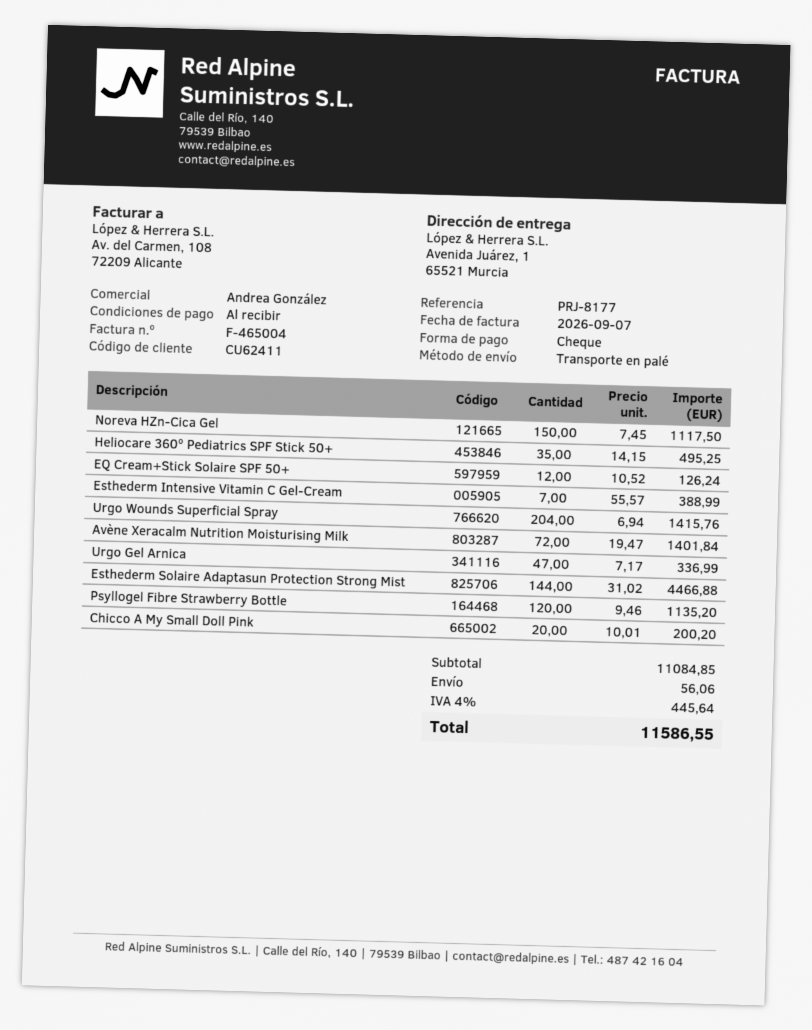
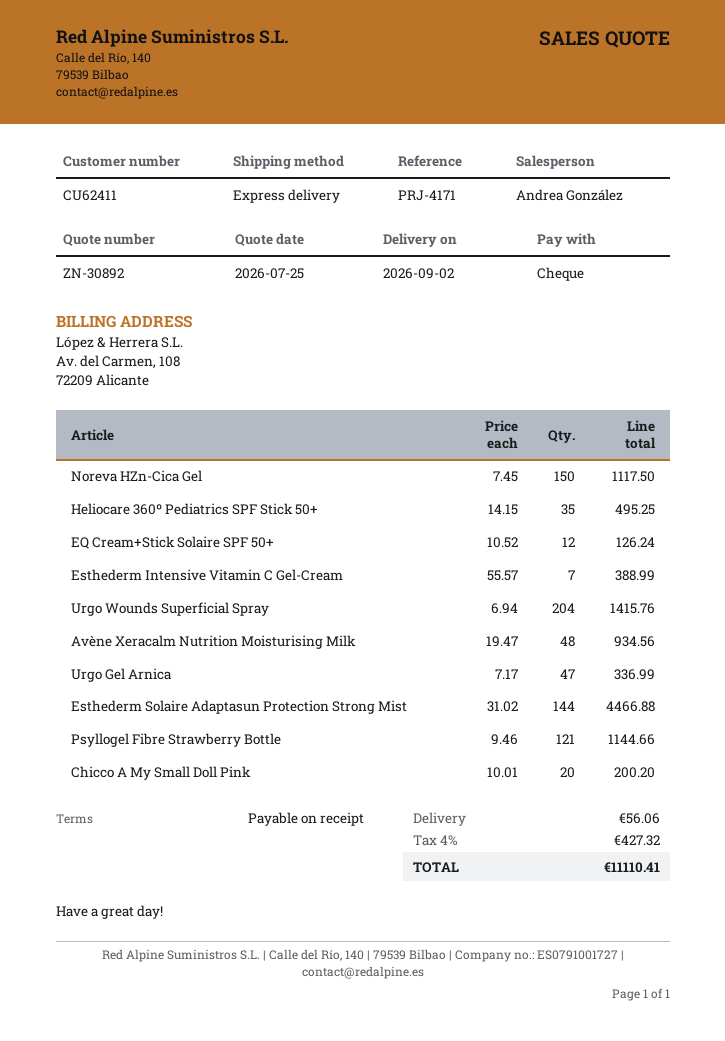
reference: PRJ-8177 -> PRJ-4171
shipping method: pallet freight -> express
Avène Xeracalm Nutrition Moisturising Milk: 72 x 19.47 = 1401.84 -> 48 x 19.47 = 934.56
Psyllogel Fibre Strawberry Bottle: 120 x 9.46 = 1135.20 -> 121 x 9.46 = 1144.66
tax: 4% = 445.64 -> 4% = 427.32
total: 11586.55 -> 11110.41

